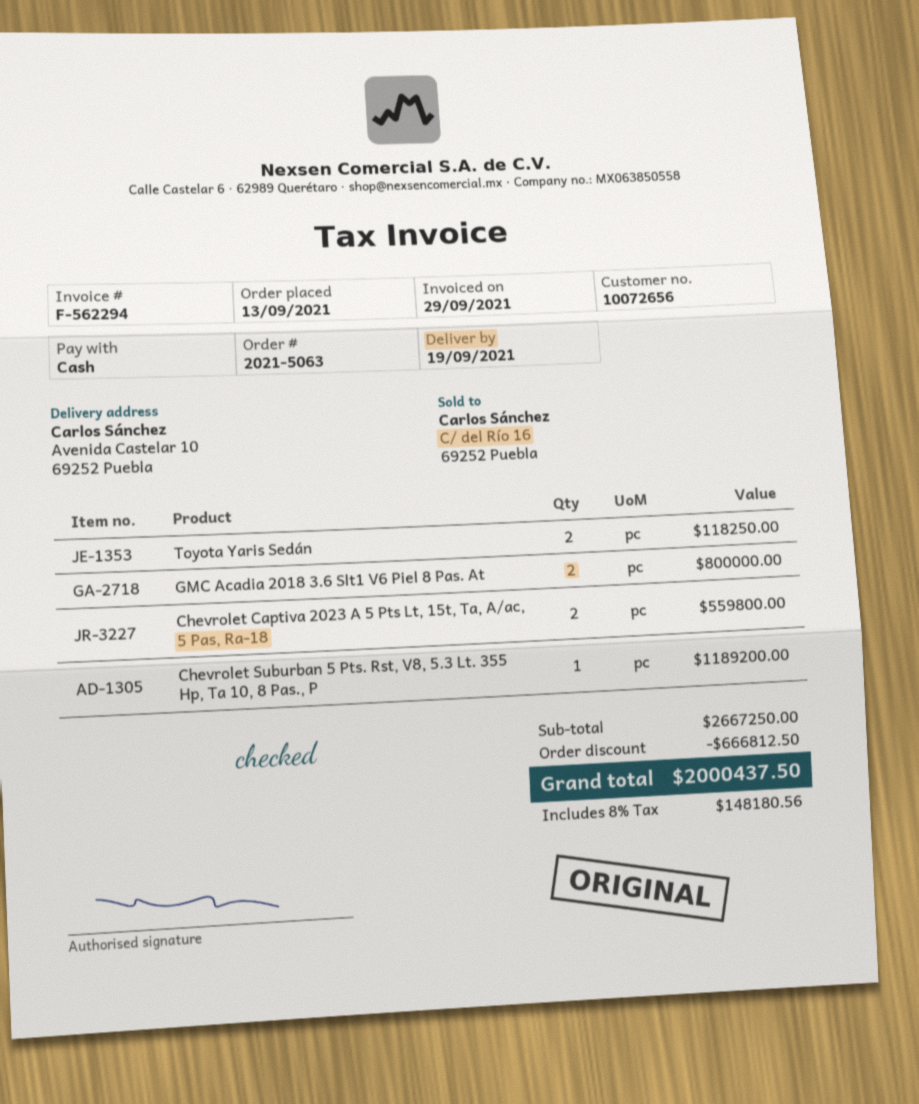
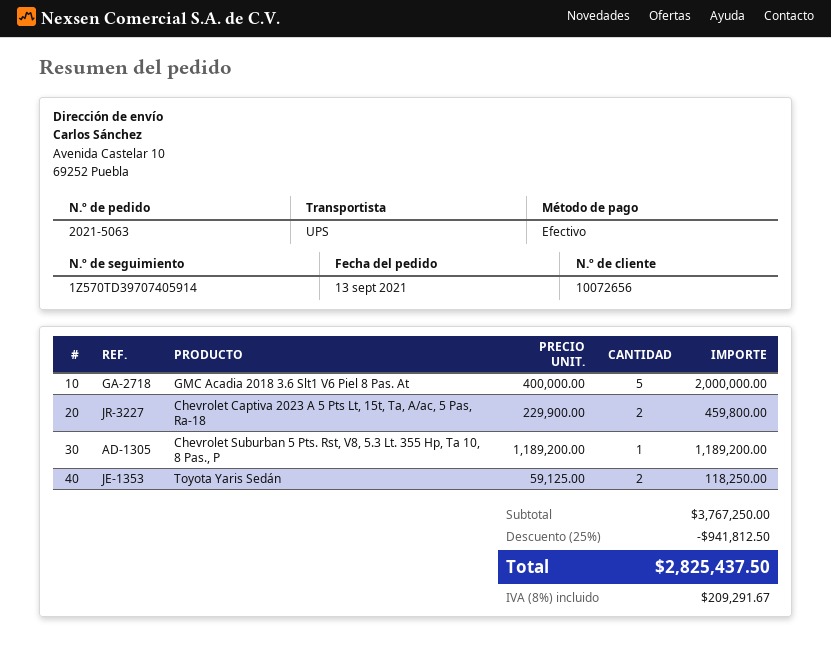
GMC Acadia 2018 3.6 Slt1 V6 Piel 8 Pas. At: 2 for 800000.00 -> 5 for 2000000.00
Chevrolet Captiva 2023 A 5 Pts Lt, 15t, Ta, A/ac, 5 Pas, Ra-18: 2 for 559800.00 -> 2 for 459800.00
subtotal: 2667250.00 -> 3767250.00
discount: 666812.50 -> 941812.50
tax: 8% = 148180.56 -> 8% = 209291.67
total: 2000437.50 -> 2825437.50

